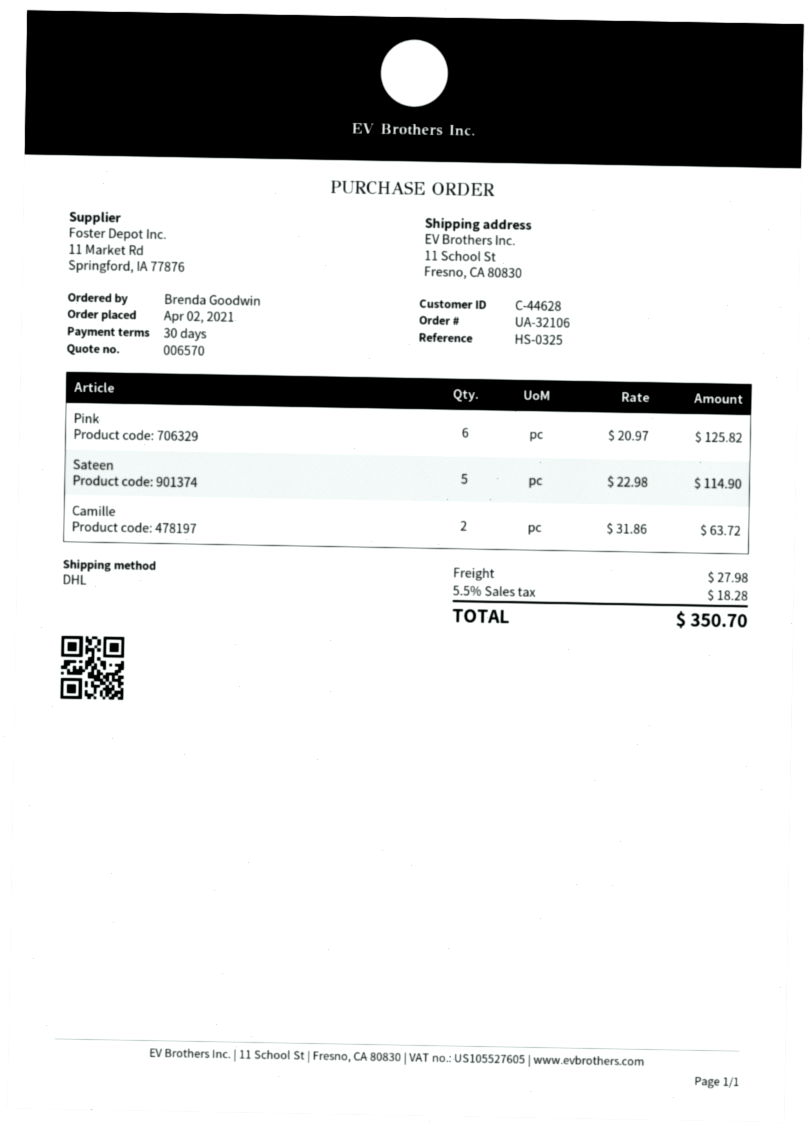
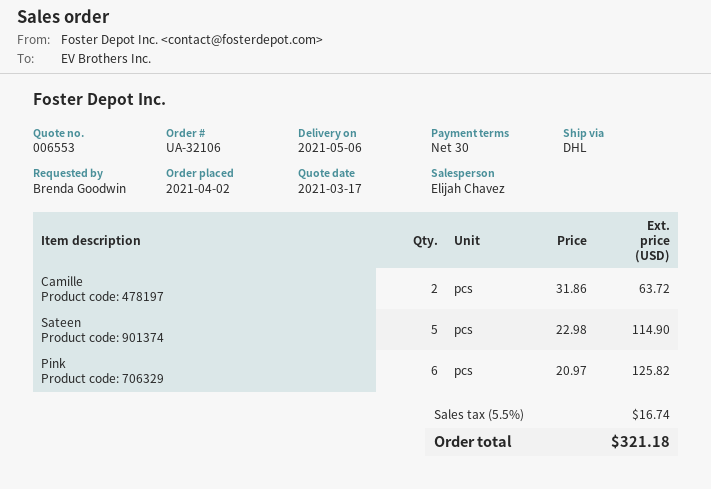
quote number: 006570 -> 006553
shipping: 27.98 -> none
tax: 5.5% = 18.28 -> 5.5% = 16.74
total: 350.70 -> 321.18

